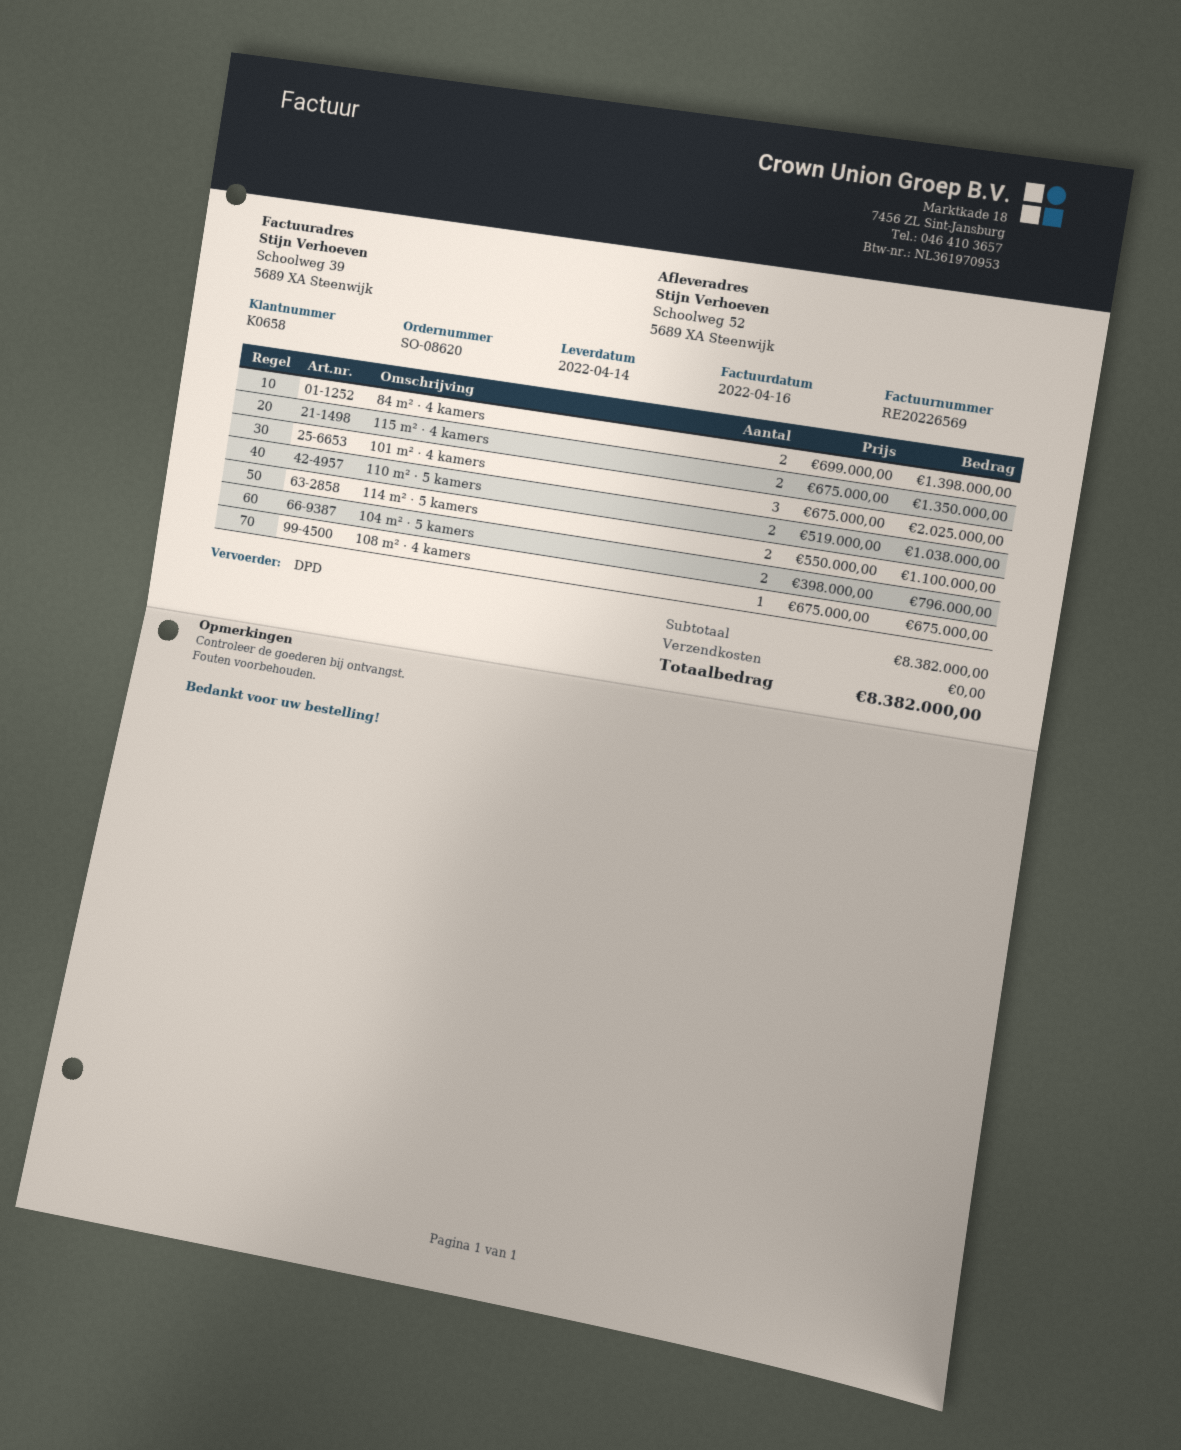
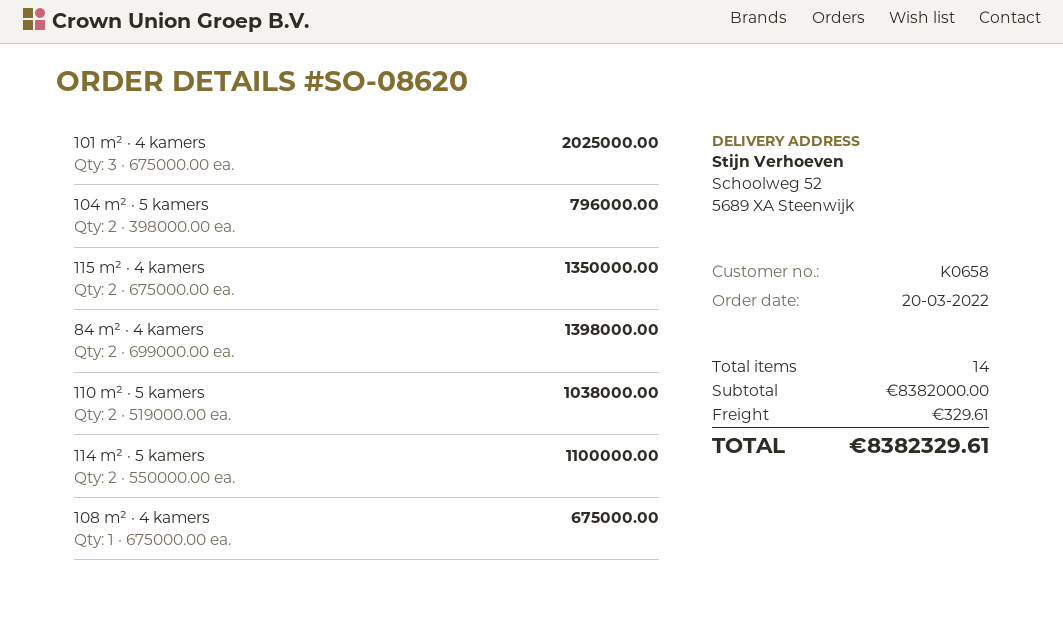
shipping: 0.00 -> 329.61
total: 8382000.00 -> 8382329.61

